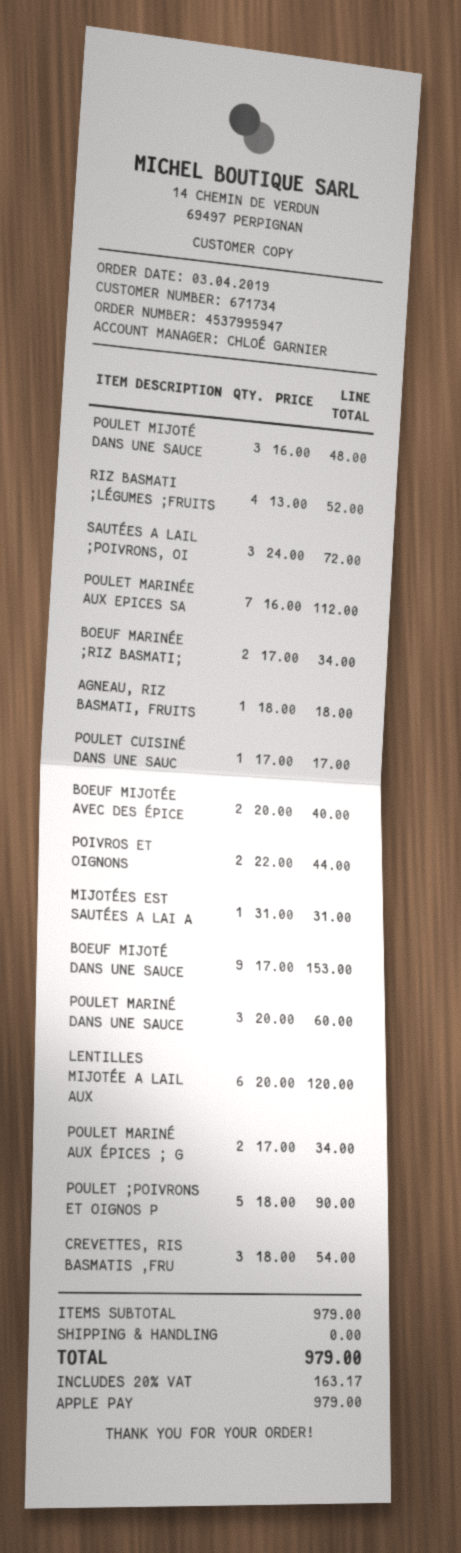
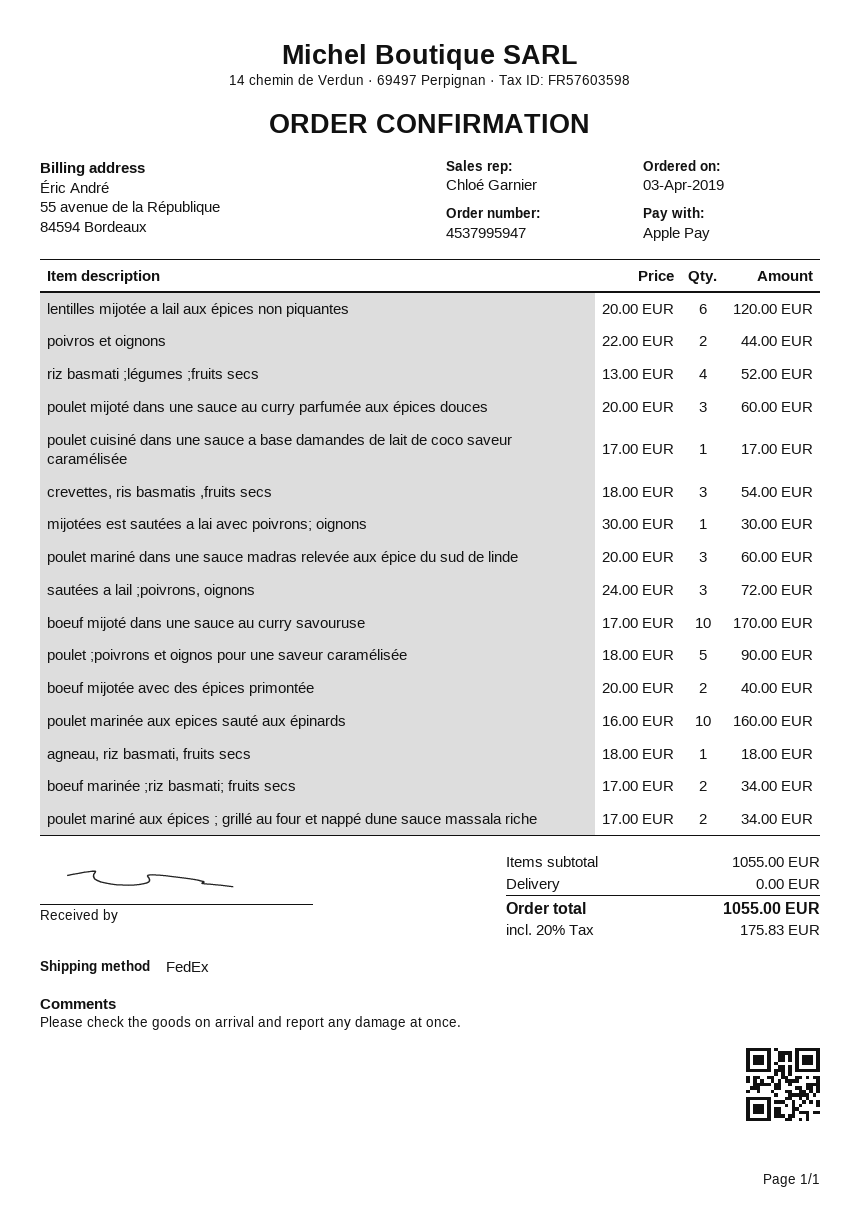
POULET MIJOTÉ DANS UNE SAUCE: 3 x 16.00 = 48.00 -> 3 x 20.00 = 60.00
POULET MARINÉE AUX EPICES SA: 7 x 16.00 = 112.00 -> 10 x 16.00 = 160.00
MIJOTÉES EST SAUTÉES A LAI A: 1 x 31.00 = 31.00 -> 1 x 30.00 = 30.00
BOEUF MIJOTÉ DANS UNE SAUCE: 9 x 17.00 = 153.00 -> 10 x 17.00 = 170.00
subtotal: 979.00 -> 1055.00
tax: 20% = 163.17 -> 20% = 175.83
total: 979.00 -> 1055.00

